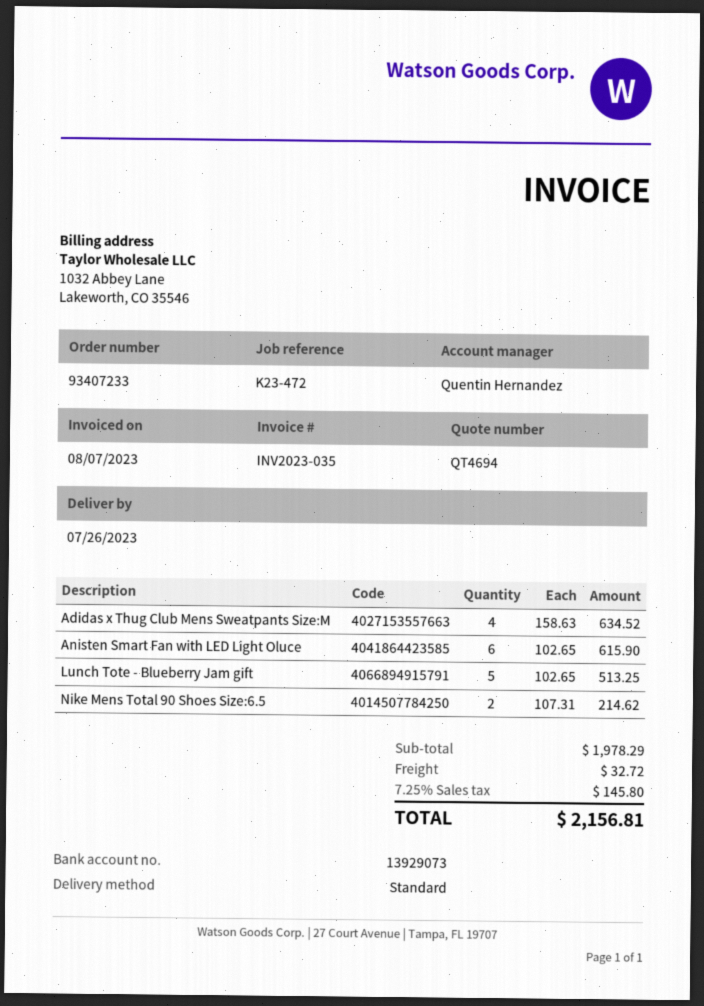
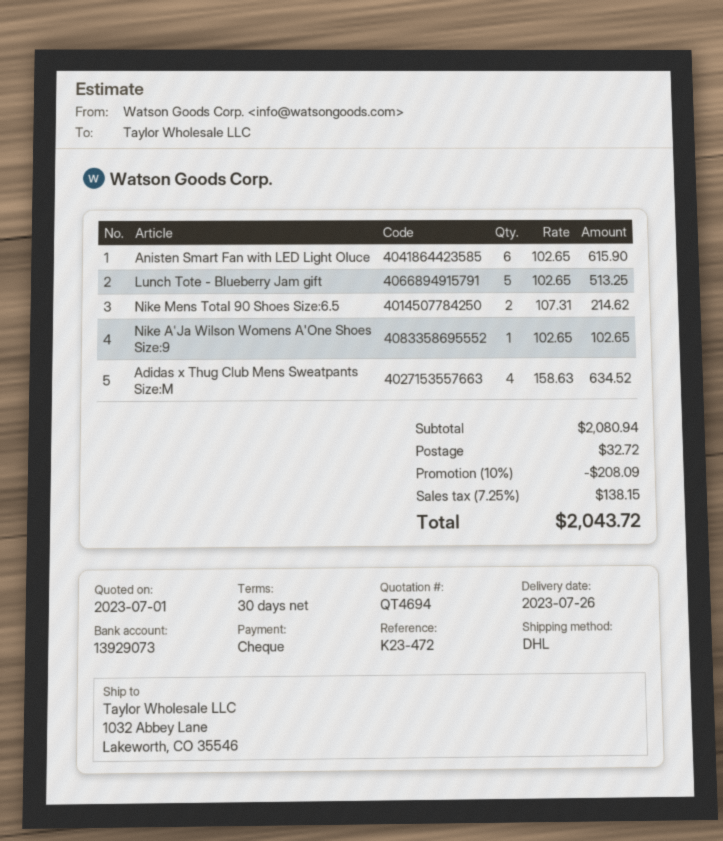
shipping method: standard -> DHL
Nike A'Ja Wilson Womens A'One Shoes Size:9: none -> 1 x 102.65 = 102.65
subtotal: 1978.29 -> 2080.94
discount: none -> 10% = 208.09
tax: 7.25% = 145.80 -> 7.25% = 138.15
total: 2156.81 -> 2043.72

